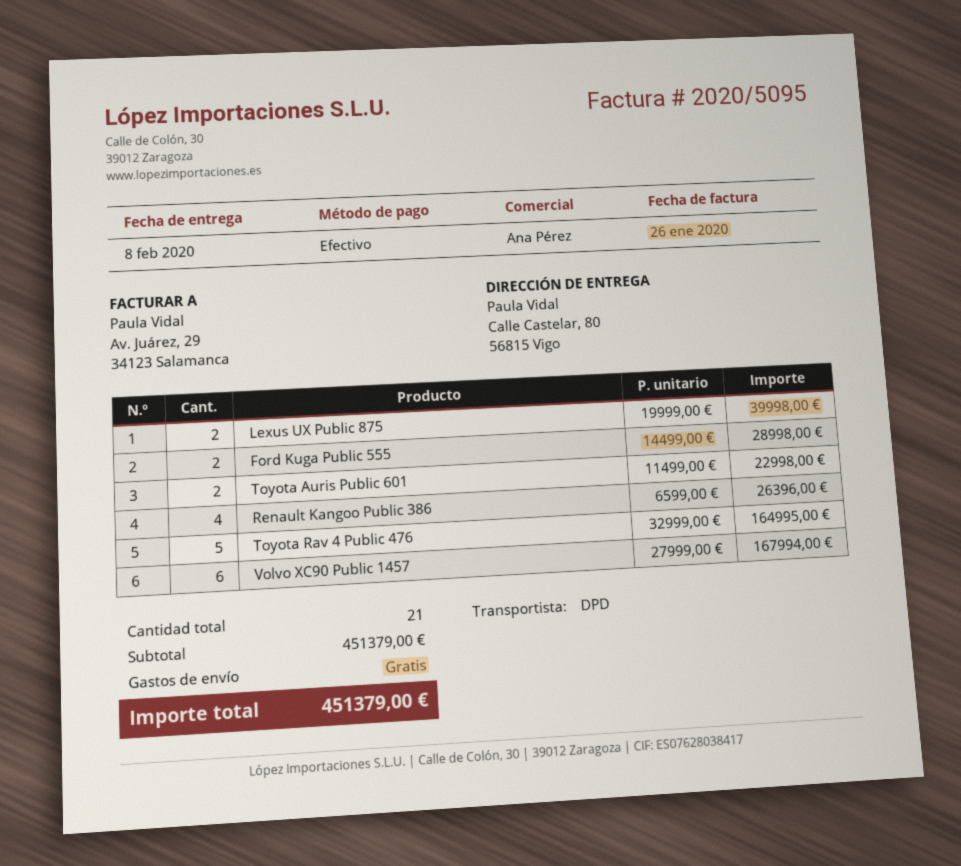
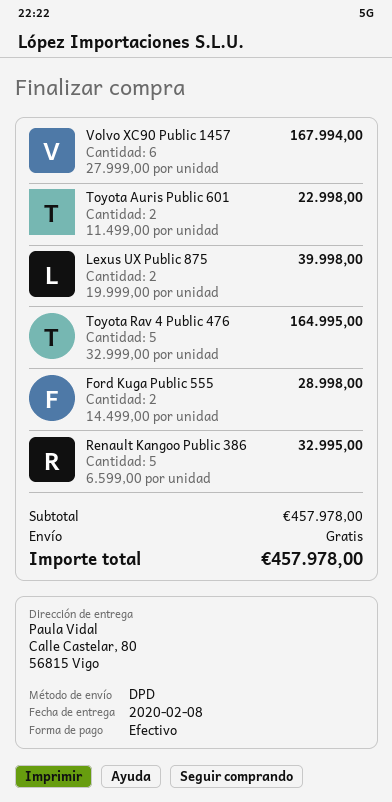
Renault Kangoo Public 386: 4 x 6599.00 = 26396.00 -> 5 x 6599.00 = 32995.00
subtotal: 451379.00 -> 457978.00
total: 451379.00 -> 457978.00

